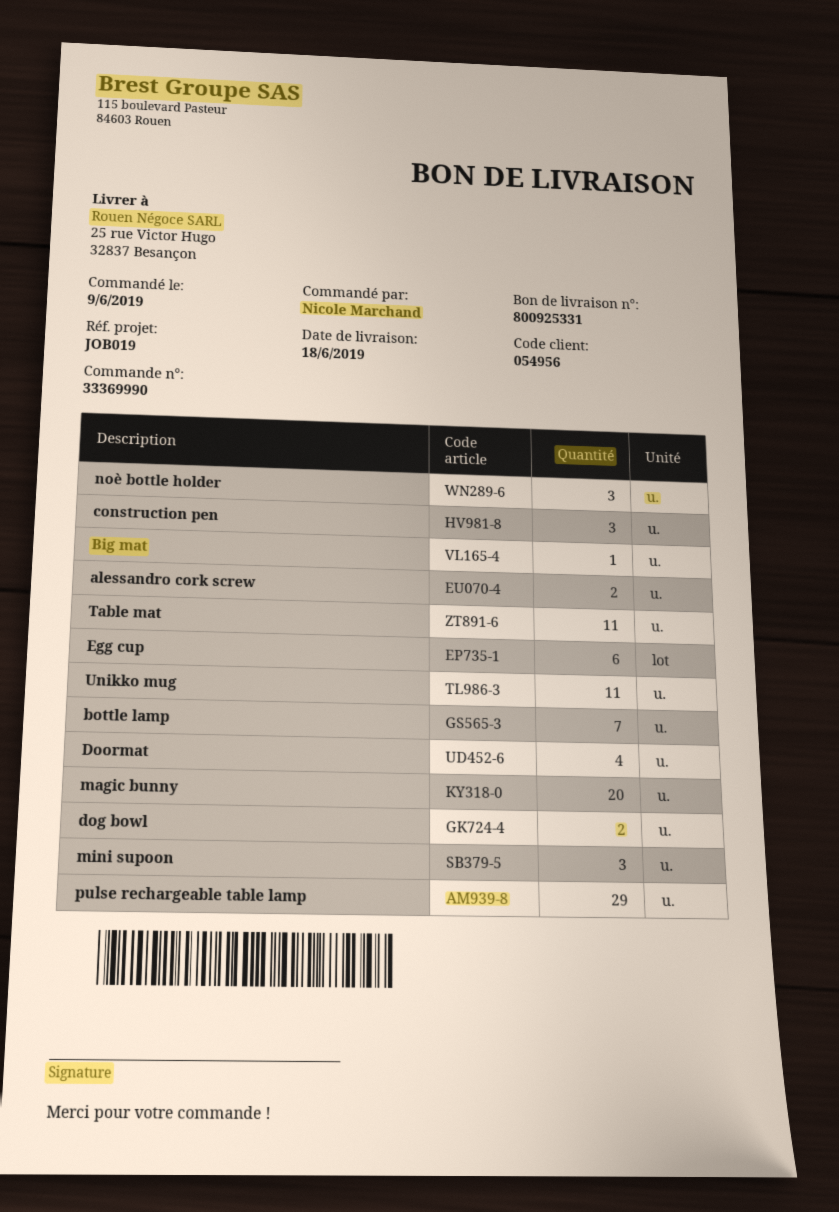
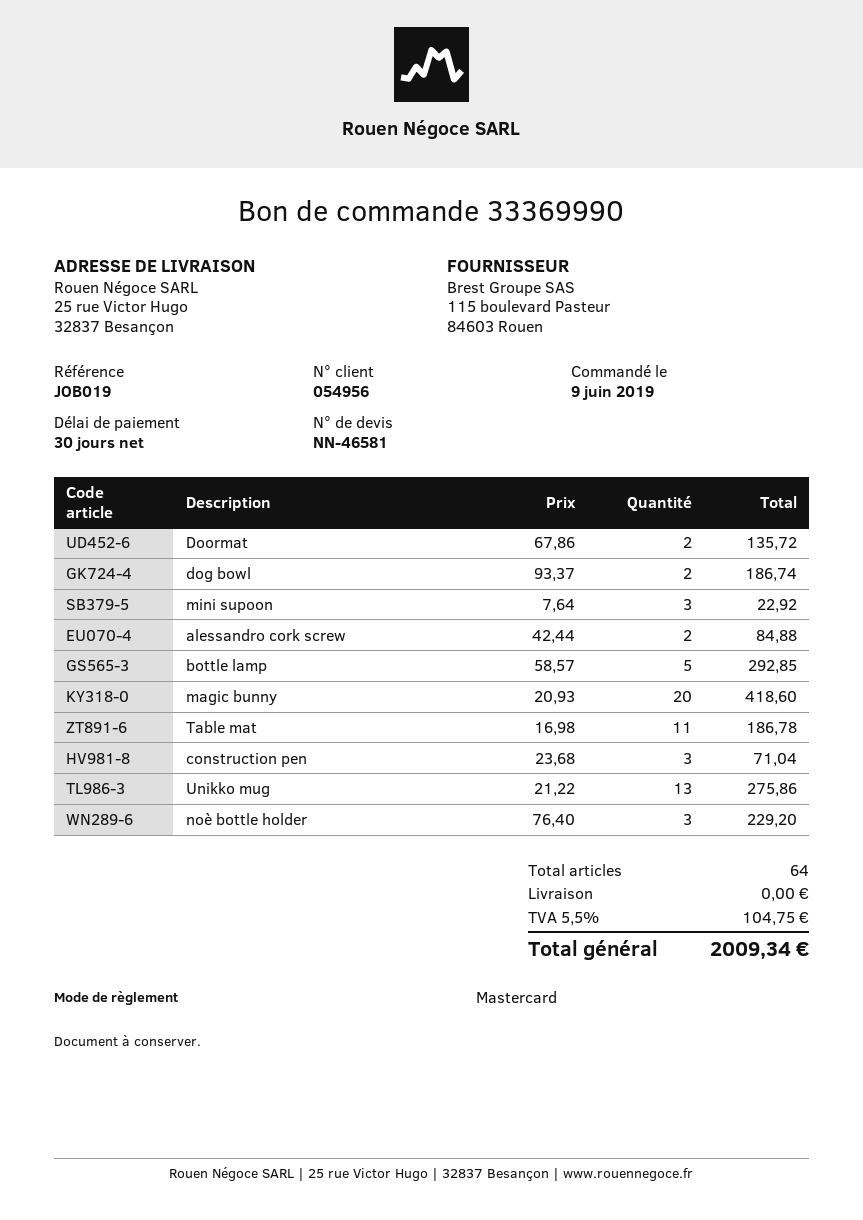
Big mat: 1 -> none
Egg cup: 6 -> none
Unikko mug: 11 -> 13
bottle lamp: 7 -> 5
Doormat: 4 -> 2
pulse rechargeable table lamp: 29 -> none

